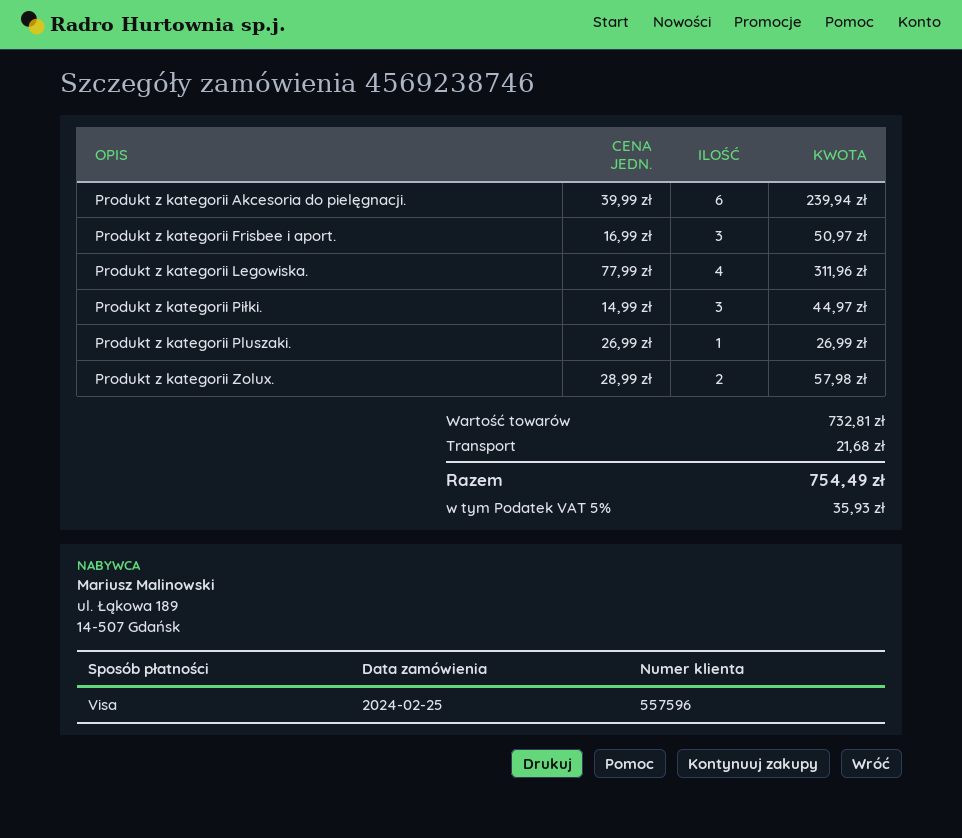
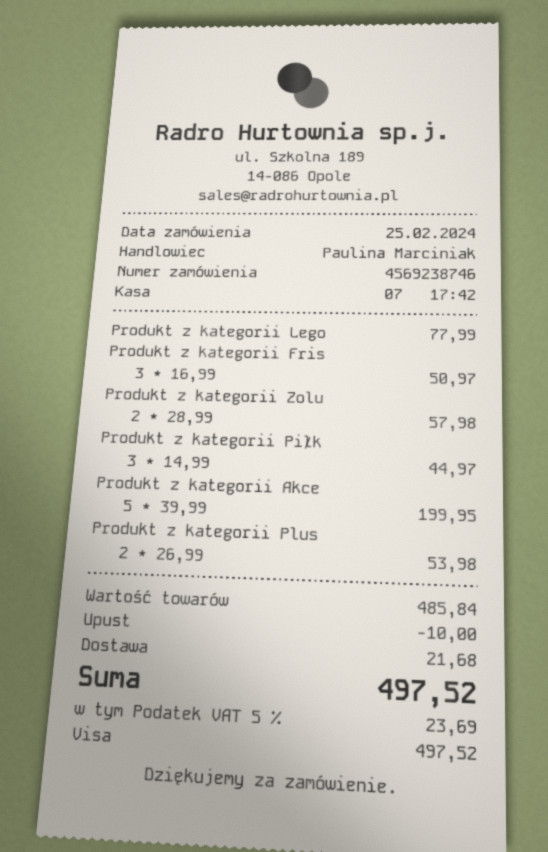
Produkt z kategorii Akcesoria do pielęgnacji.: 6 x 39.99 = 239.94 -> 5 x 39.99 = 199.95
Produkt z kategorii Legowiska.: 4 x 77.99 = 311.96 -> 1 x 77.99 = 77.99
Produkt z kategorii Pluszaki.: 1 x 26.99 = 26.99 -> 2 x 26.99 = 53.98
subtotal: 732.81 -> 485.84
discount: none -> 10.00
tax: 5% = 35.93 -> 5% = 23.69
total: 754.49 -> 497.52

